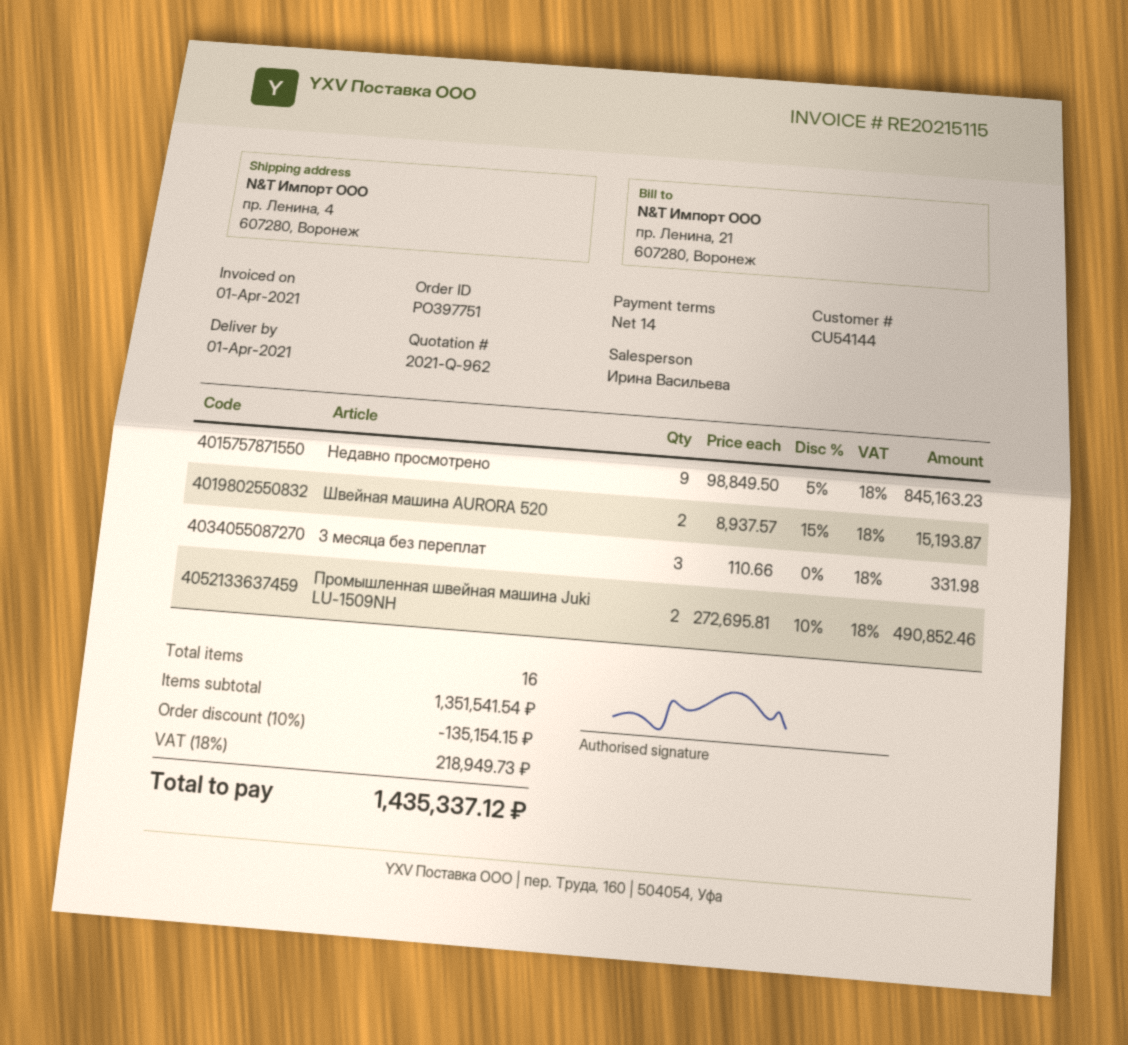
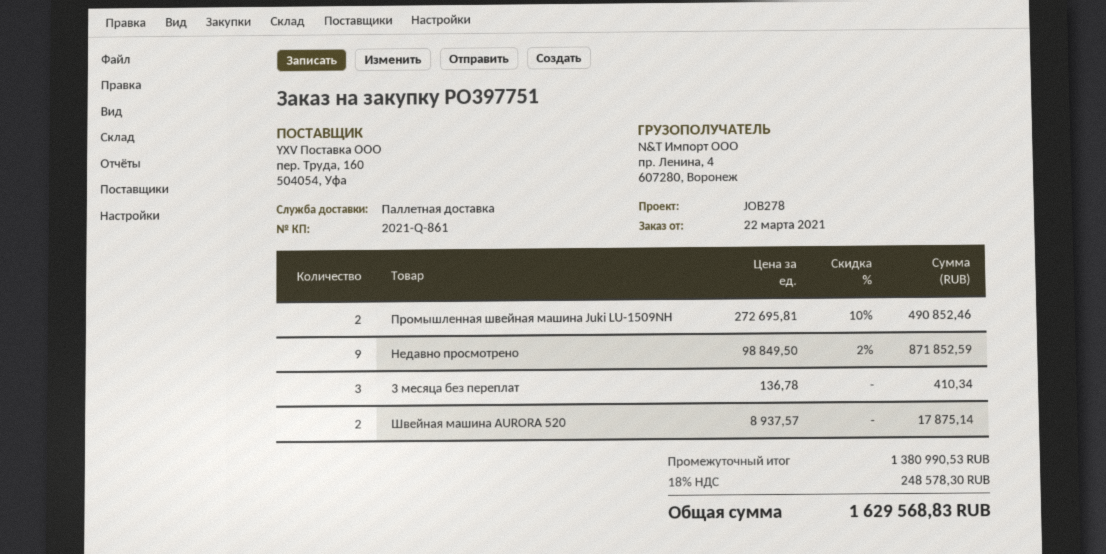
quote number: 2021-Q-962 -> 2021-Q-861
Недавно просмотрено: 9 x 98849.50 - 5% = 845163.23 -> 9 x 98849.50 - 2% = 871852.59
Швейная машина AURORA 520: 2 x 8937.57 - 15% = 15193.87 -> 2 x 8937.57 = 17875.14
3 месяца без переплат: 3 x 110.66 = 331.98 -> 3 x 136.78 = 410.34
subtotal: 1351541.54 -> 1380990.53
discount: 10% = 135154.15 -> none
tax: 18% = 218949.73 -> 18% = 248578.30
total: 1435337.12 -> 1629568.83

